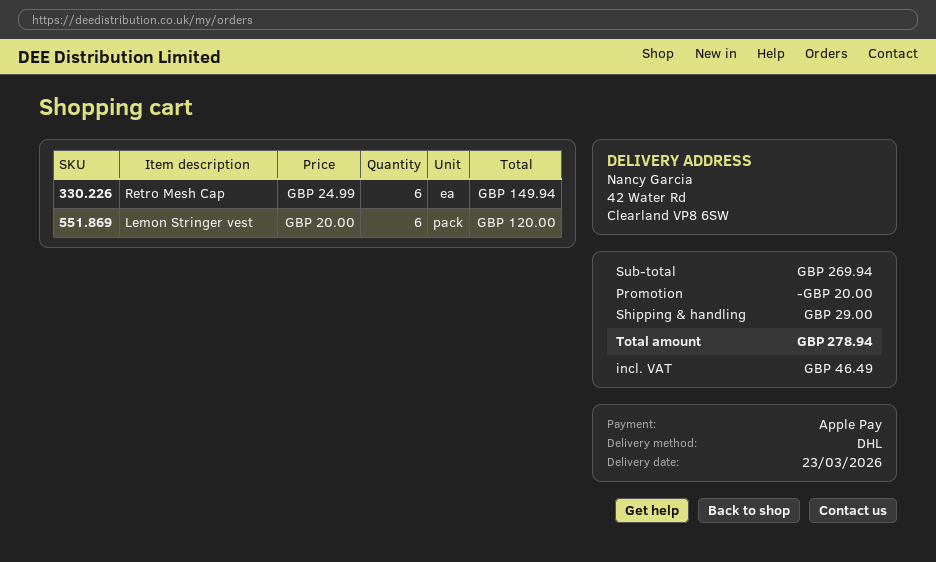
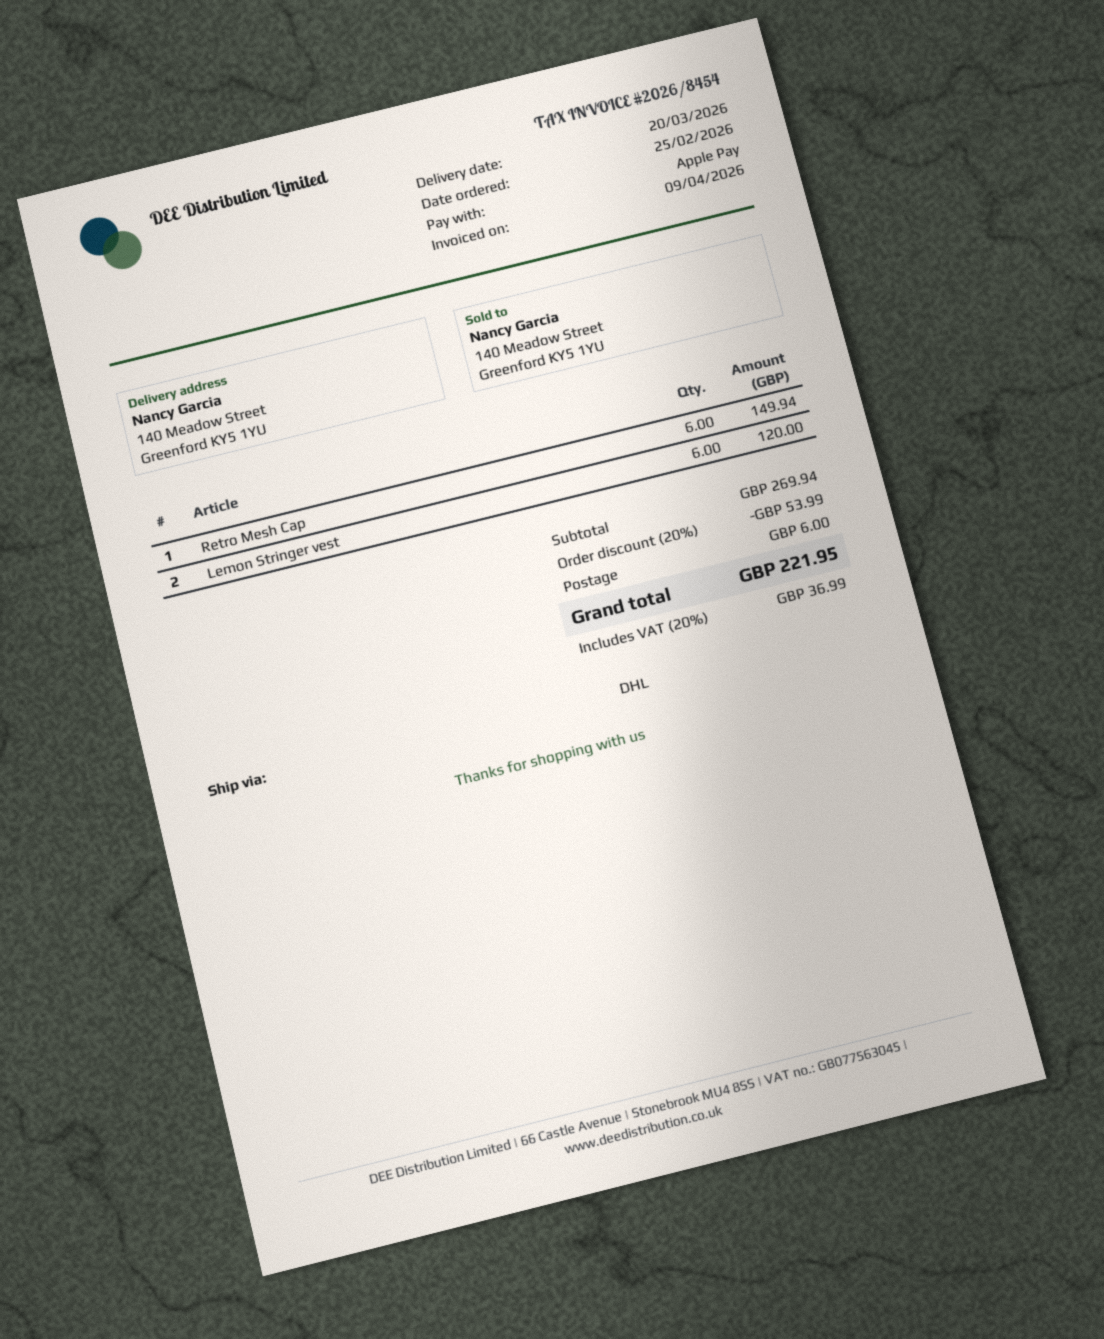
delivery date: 2026-03-23 -> 2026-03-20
ship to: 42 Water Rd, Clearland VP8 6SW -> 140 Meadow Street, Greenford KY5 1YU
discount: 20.00 -> 53.99
shipping: 29.00 -> 6.00
tax: 46.49 -> 36.99
total: 278.94 -> 221.95

